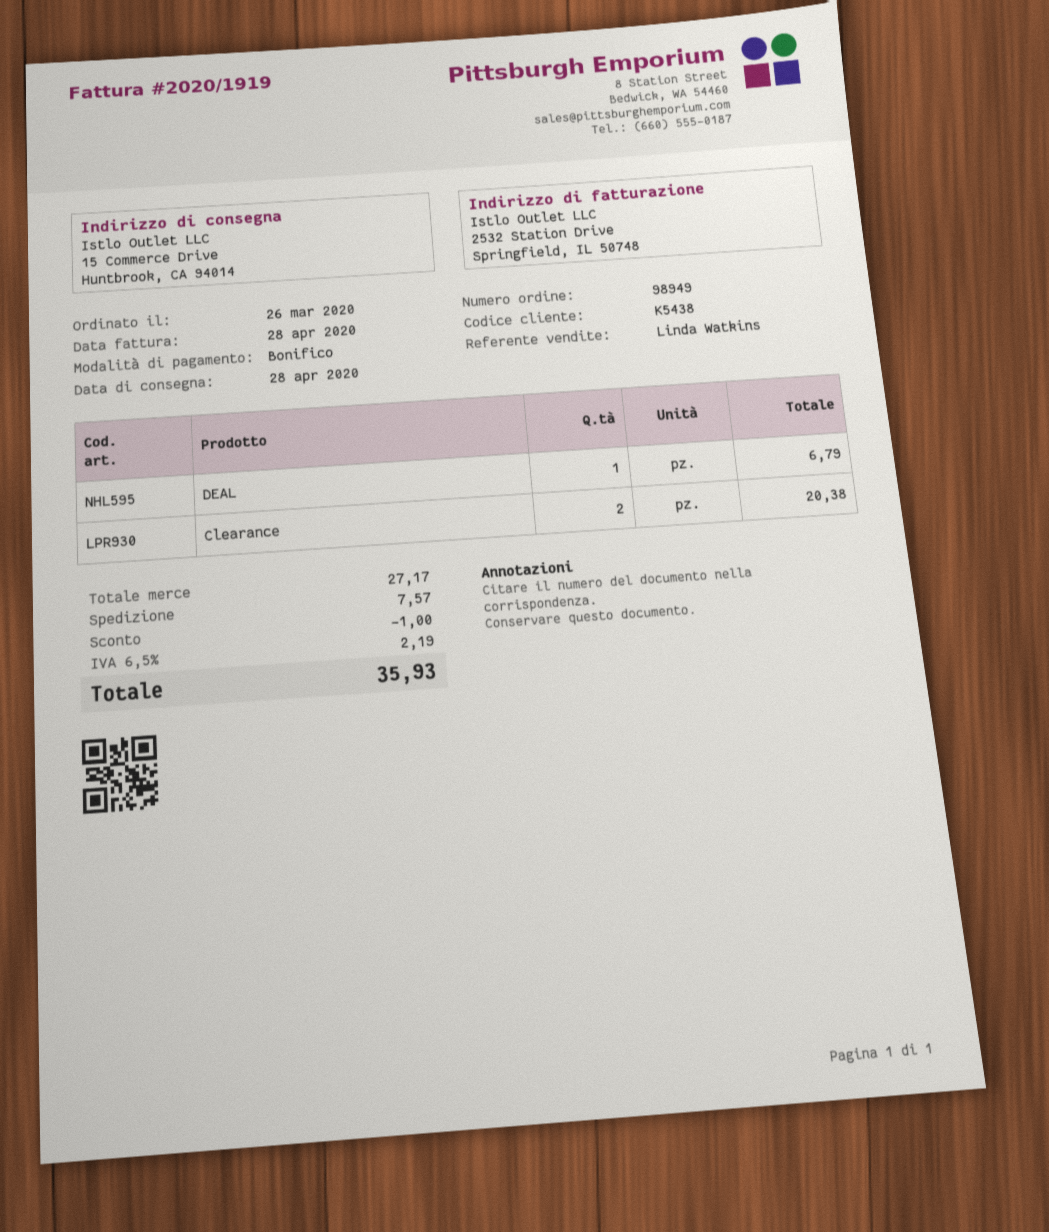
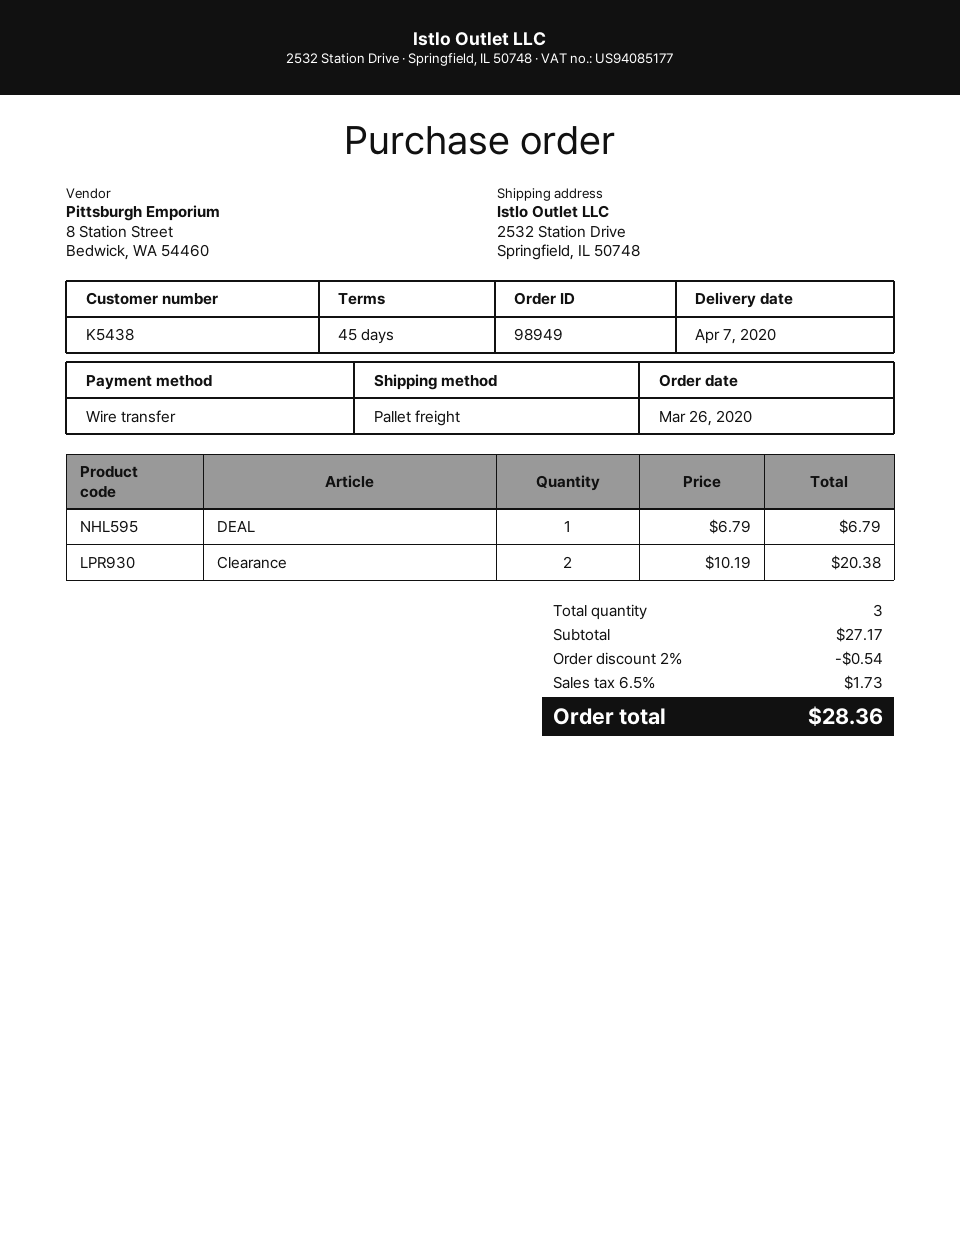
delivery date: 2020-04-28 -> 2020-04-07
ship to: 15 Commerce Drive, Huntbrook, CA 94014 -> 2532 Station Drive, Springfield, IL 50748
discount: 1.00 -> 0.54
shipping: 7.57 -> none
tax: 6.5% = 2.19 -> 6.5% = 1.73
total: 35.93 -> 28.36

